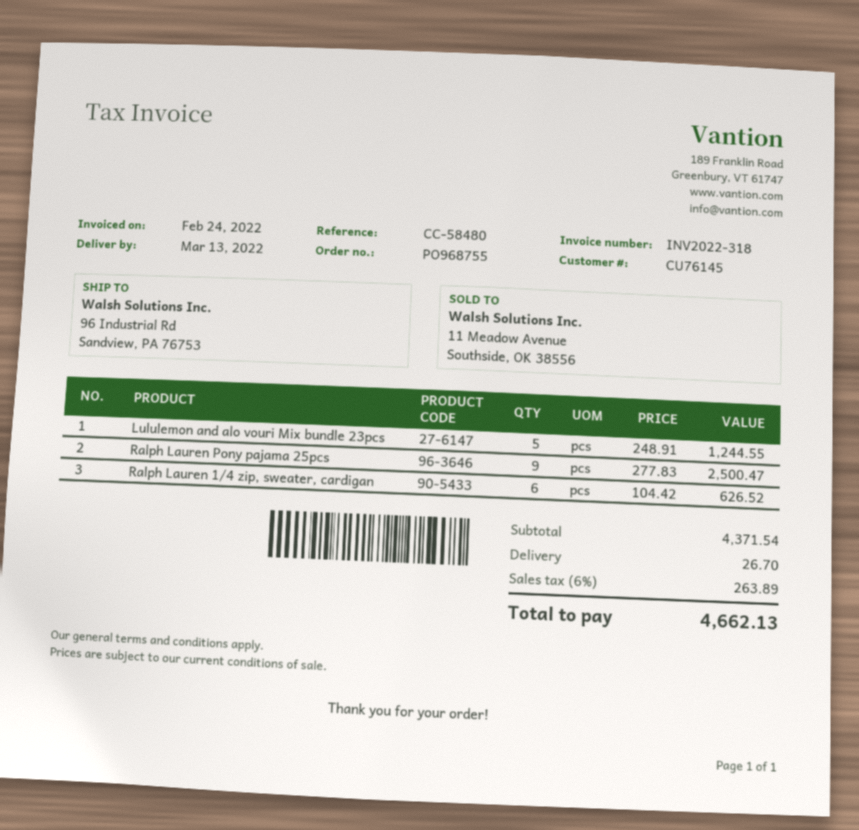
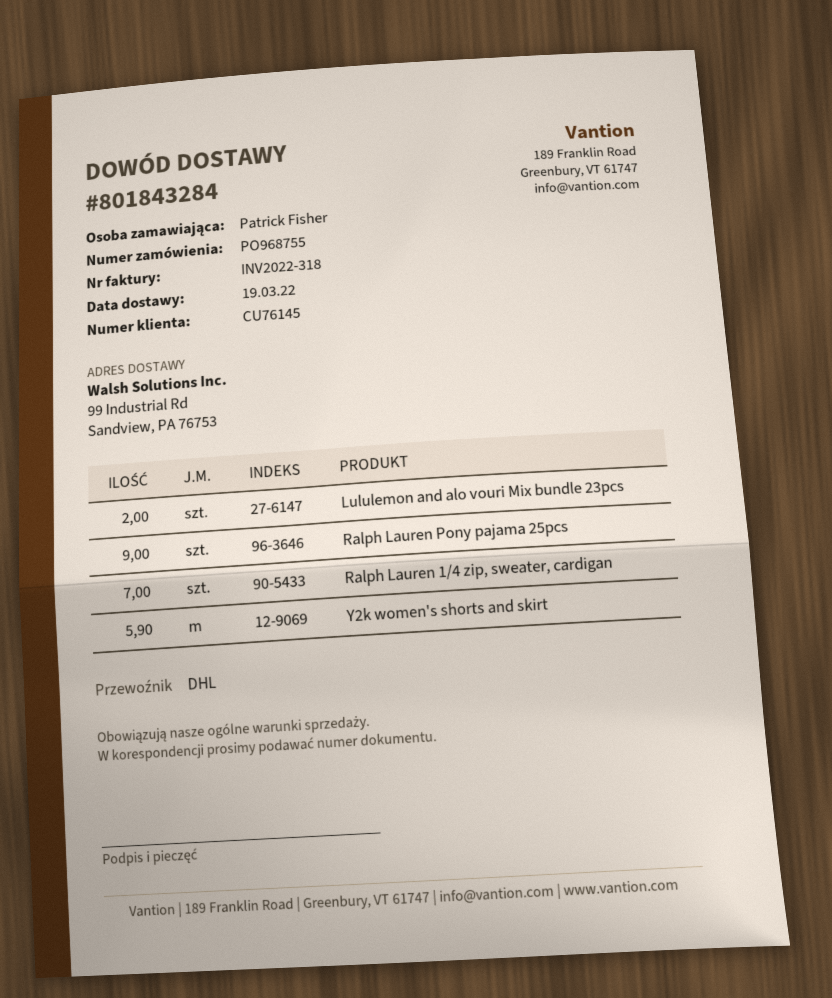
delivery date: 2022-03-13 -> 2022-03-19
ship to: 96 Industrial Rd, Sandview, PA 76753 -> 99 Industrial Rd, Sandview, PA 76753
Lululemon and alo vouri Mix bundle 23pcs: 5 -> 2
Ralph Lauren 1/4 zip, sweater, cardigan: 6 -> 7
Y2k women's shorts and skirt: none -> 5.9

